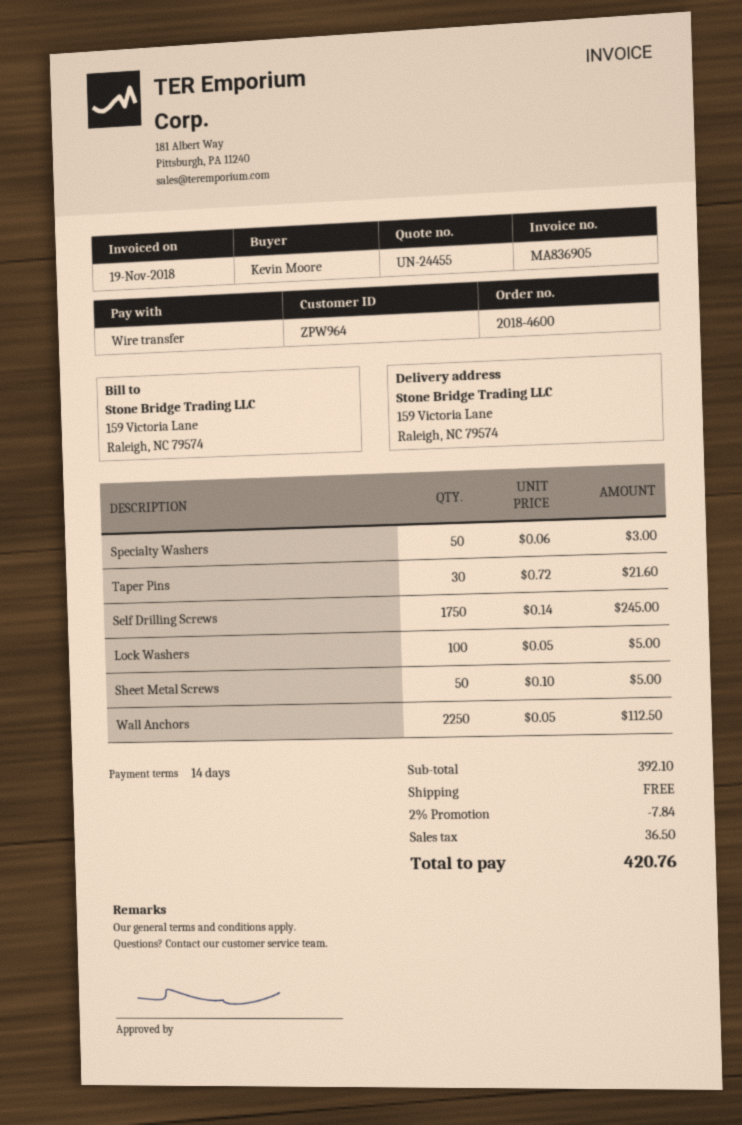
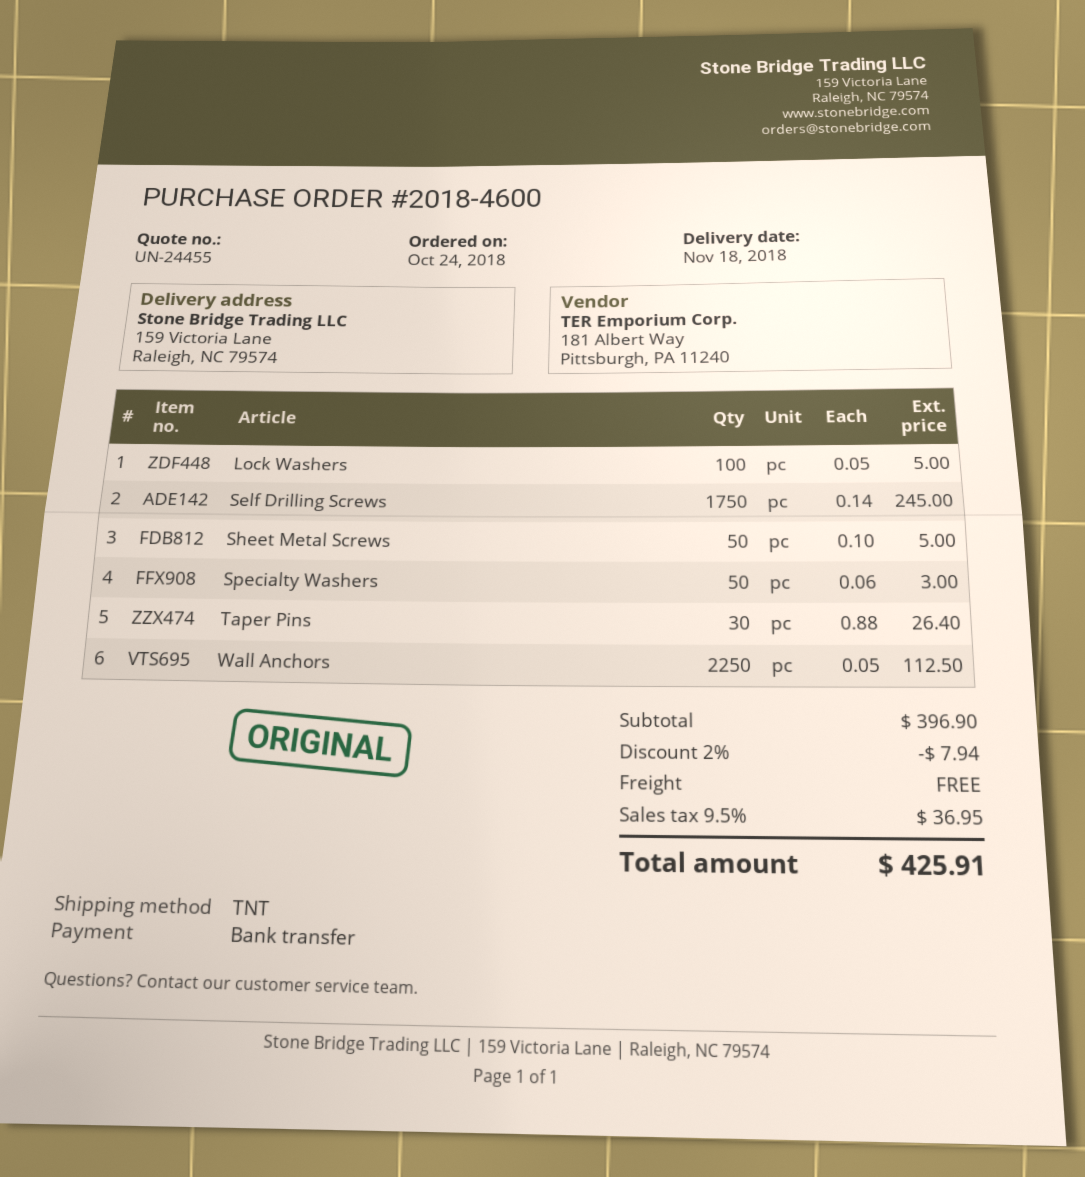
Taper Pins: 30 x 0.72 = 21.60 -> 30 x 0.88 = 26.40
subtotal: 392.10 -> 396.90
discount: 2% = 7.84 -> 2% = 7.94
tax: 36.50 -> 36.95
total: 420.76 -> 425.91

